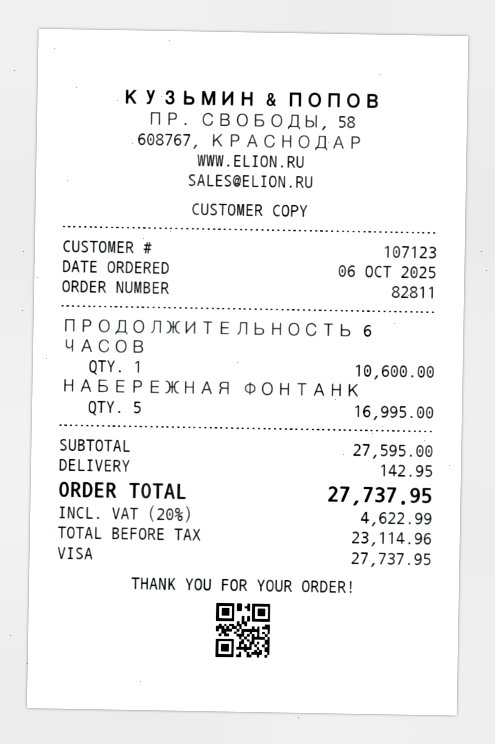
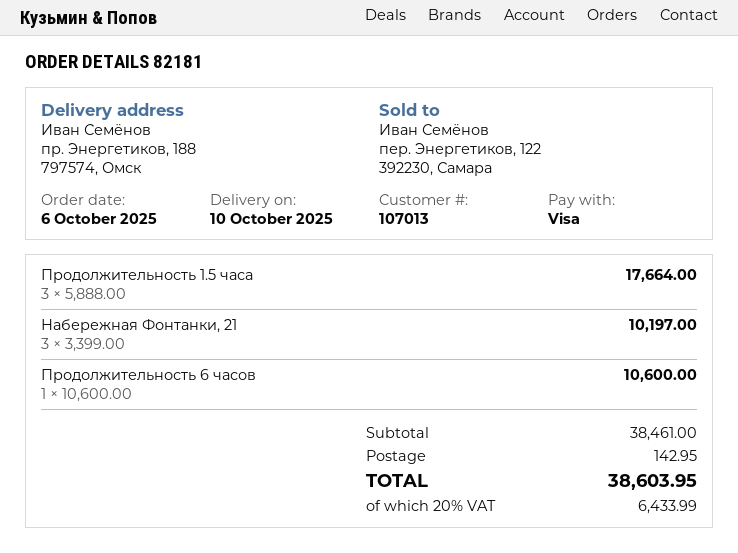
order number: 82811 -> 82181
customer number: 107123 -> 107013
НАБЕРЕЖНАЯ ФОНТАНК: 5 for 16995.00 -> 3 for 10197.00
Продолжительность 1.5 часа: none -> 3 for 17664.00
subtotal: 27595.00 -> 38461.00
tax: 20% = 4622.99 -> 20% = 6433.99
total: 27737.95 -> 38603.95

